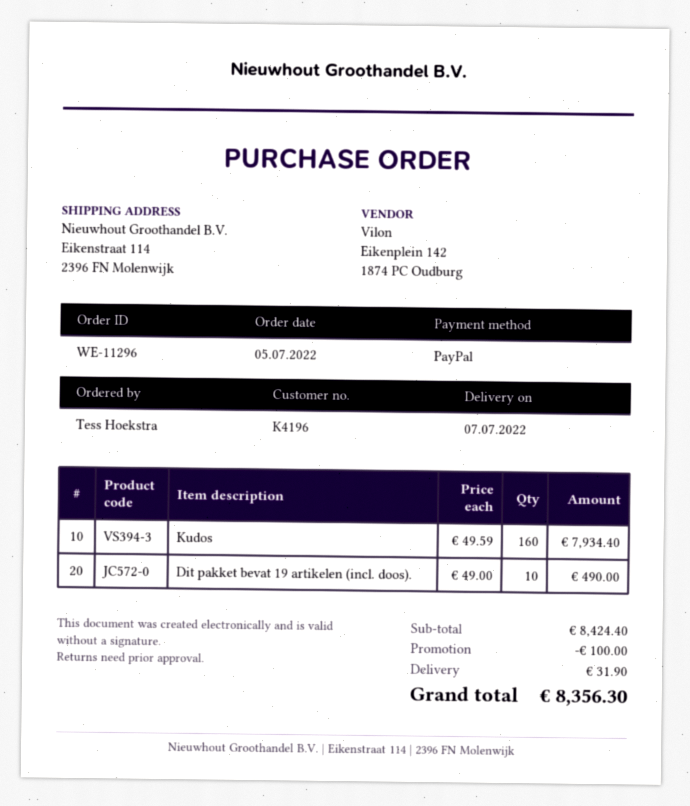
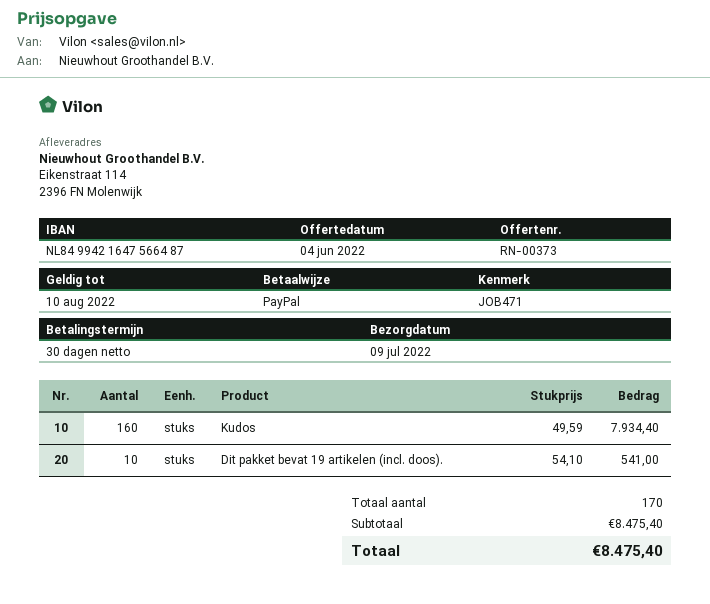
delivery date: 2022-07-07 -> 2022-07-09
Dit pakket bevat 19 artikelen (incl. doos).: 10 x 49.00 = 490.00 -> 10 x 54.10 = 541.00
subtotal: 8424.40 -> 8475.40
discount: 100.00 -> none
shipping: 31.90 -> none
total: 8356.30 -> 8475.40

